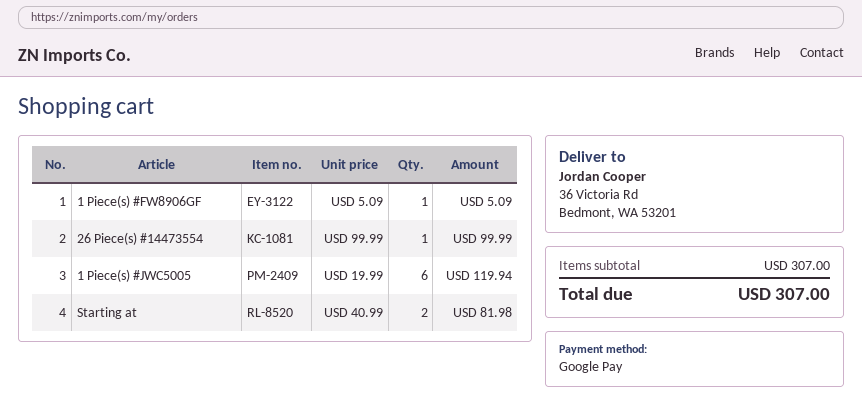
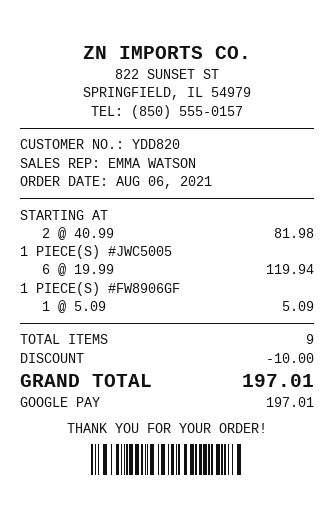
26 Piece(s) #14473554: 1 x 99.99 = 99.99 -> none
discount: none -> 10.00
total: 307.00 -> 197.01

